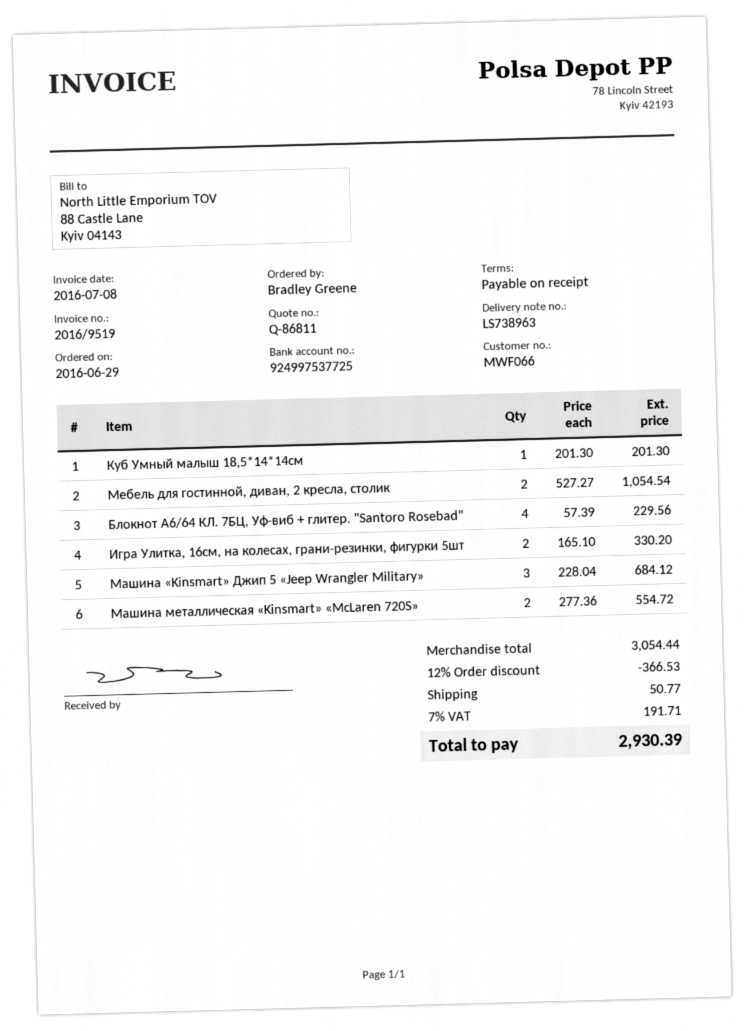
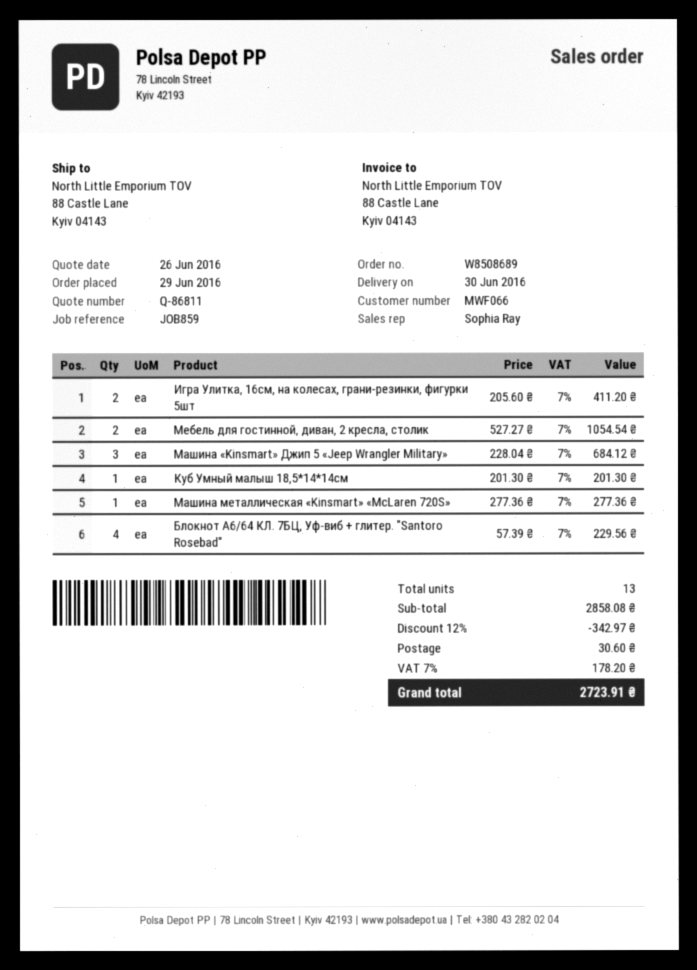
Игра Улитка, 16см, на колесах, грани-резинки, фигурки 5шт: 2 x 165.10 = 330.20 -> 2 x 205.60 = 411.20
Машина металлическая «Kinsmart» «McLaren 720S»: 2 x 277.36 = 554.72 -> 1 x 277.36 = 277.36
subtotal: 3054.44 -> 2858.08
discount: 12% = 366.53 -> 12% = 342.97
shipping: 50.77 -> 30.60
tax: 7% = 191.71 -> 7% = 178.20
total: 2930.39 -> 2723.91

